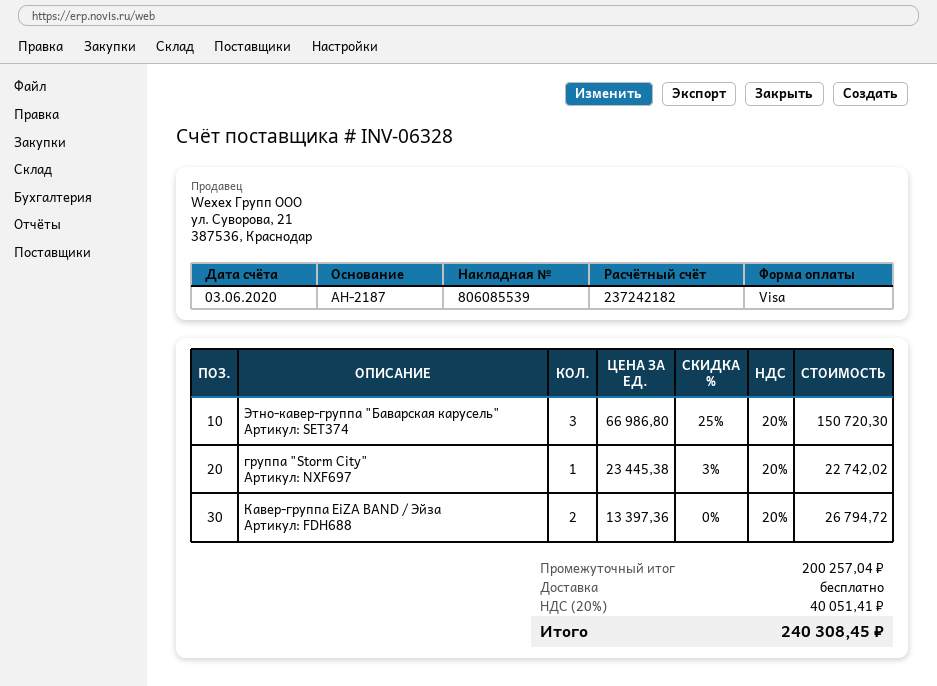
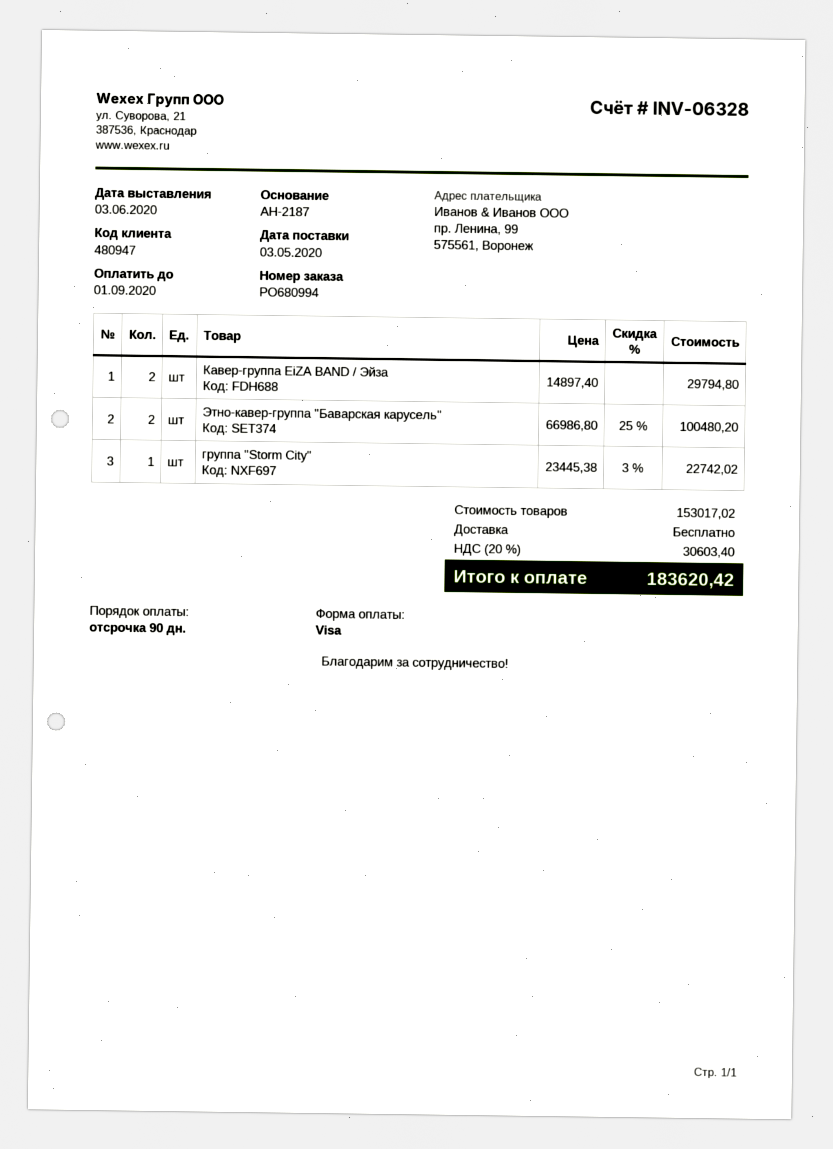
Этно-кавер-группа "Баварская карусель": 3 x 66986.80 - 25% = 150720.30 -> 2 x 66986.80 - 25% = 100480.20
Кавер-группа EiZA BAND / Эйза: 2 x 13397.36 = 26794.72 -> 2 x 14897.40 = 29794.80
subtotal: 200257.04 -> 153017.02
tax: 20% = 40051.41 -> 20% = 30603.40
total: 240308.45 -> 183620.42

